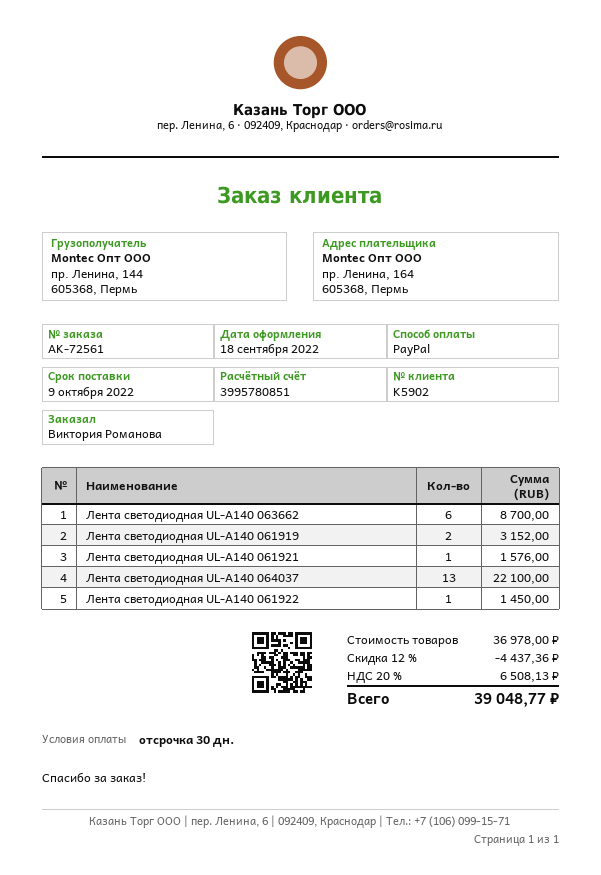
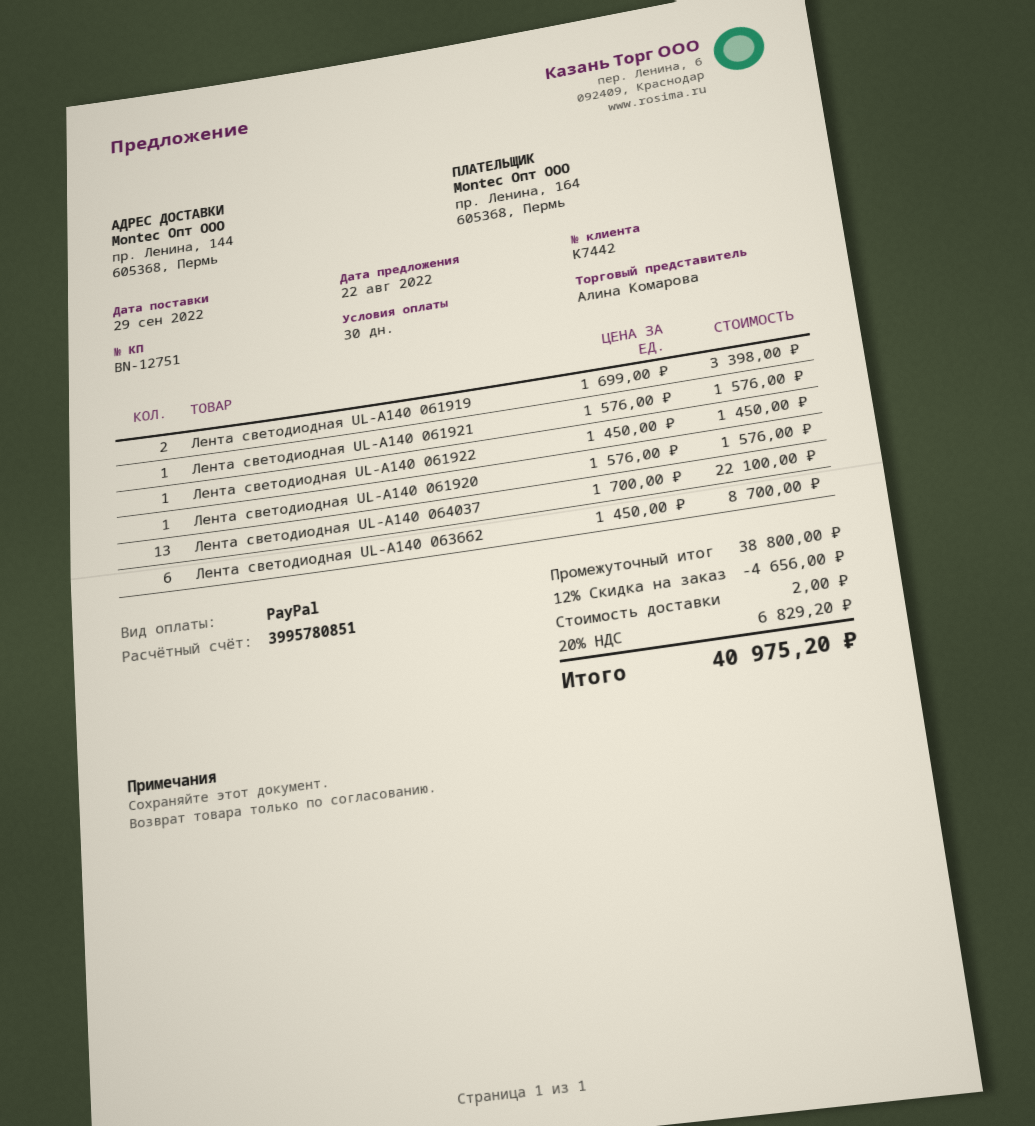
delivery date: 2022-10-09 -> 2022-09-29
customer number: K5902 -> K7442
Лента светодиодная UL-A140 061919: 2 for 3152.00 -> 2 for 3398.00
Лента светодиодная UL-A140 061920: none -> 1 for 1576.00
subtotal: 36978.00 -> 38800.00
discount: 12% = 4437.36 -> 12% = 4656.00
shipping: none -> 2.00
tax: 20% = 6508.13 -> 20% = 6829.20
total: 39048.77 -> 40975.20

